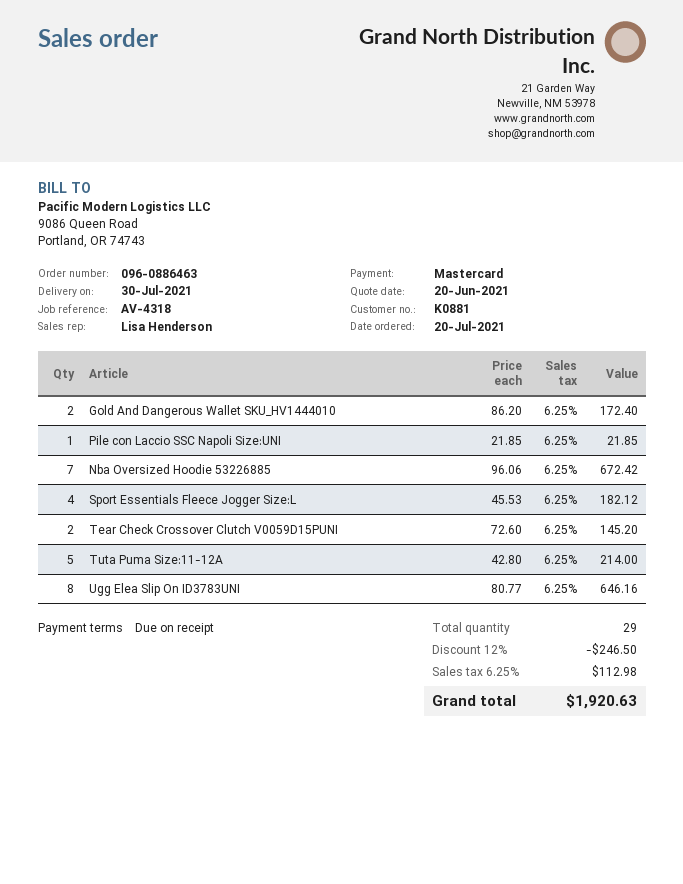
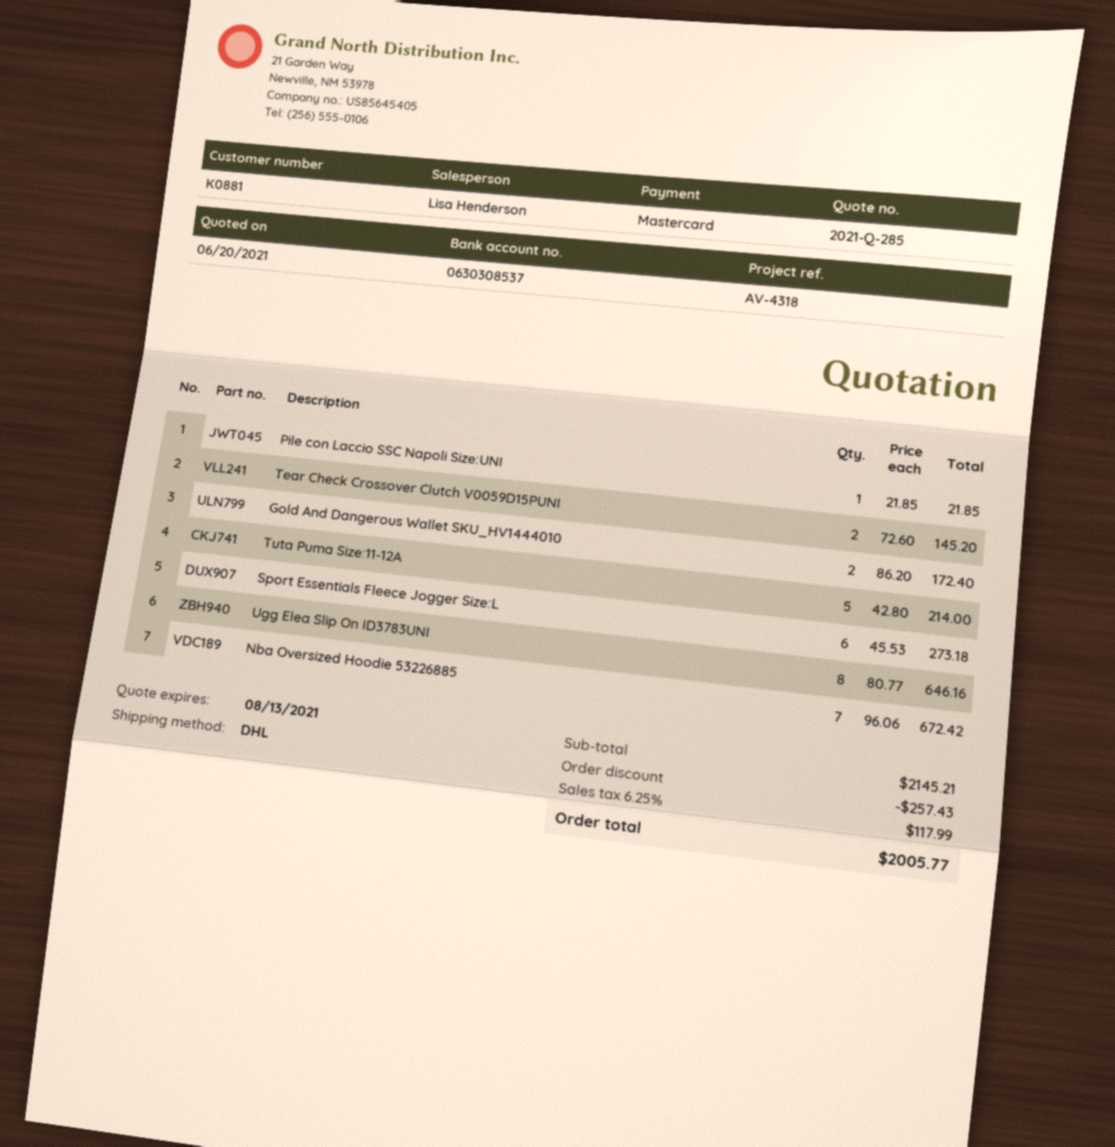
Sport Essentials Fleece Jogger Size:L: 4 x 45.53 = 182.12 -> 6 x 45.53 = 273.18
discount: 246.50 -> 257.43
tax: 6.25% = 112.98 -> 6.25% = 117.99
total: 1920.63 -> 2005.77

